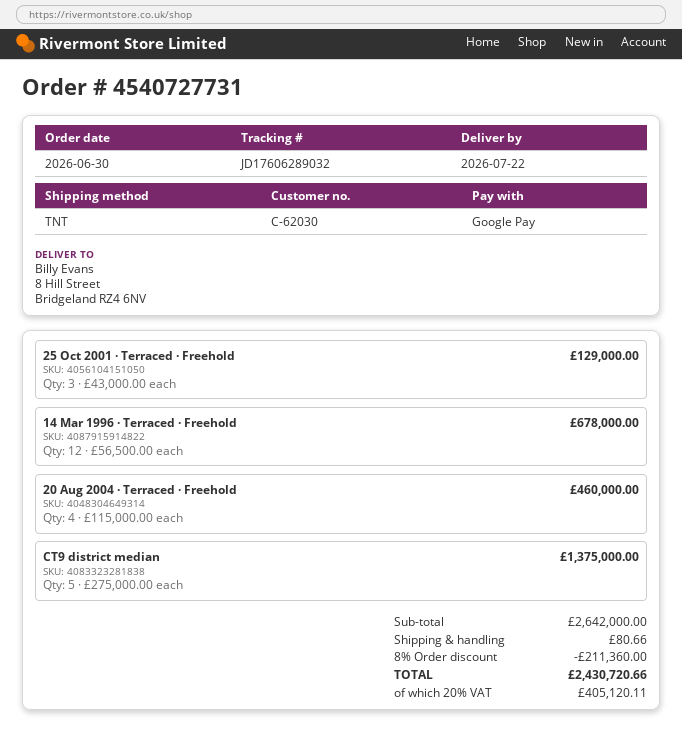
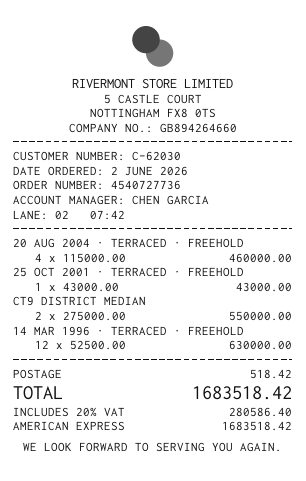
order number: 4540727731 -> 4540727736
order date: 2026-06-30 -> 2026-06-02
payment method: Google Pay -> American Express
25 Oct 2001 · Terraced · Freehold: 3 x 43000.00 = 129000.00 -> 1 x 43000.00 = 43000.00
14 Mar 1996 · Terraced · Freehold: 12 x 56500.00 = 678000.00 -> 12 x 52500.00 = 630000.00
CT9 district median: 5 x 275000.00 = 1375000.00 -> 2 x 275000.00 = 550000.00
discount: 8% = 211360.00 -> none
shipping: 80.66 -> 518.42
tax: 20% = 405120.11 -> 20% = 280586.40
total: 2430720.66 -> 1683518.42

